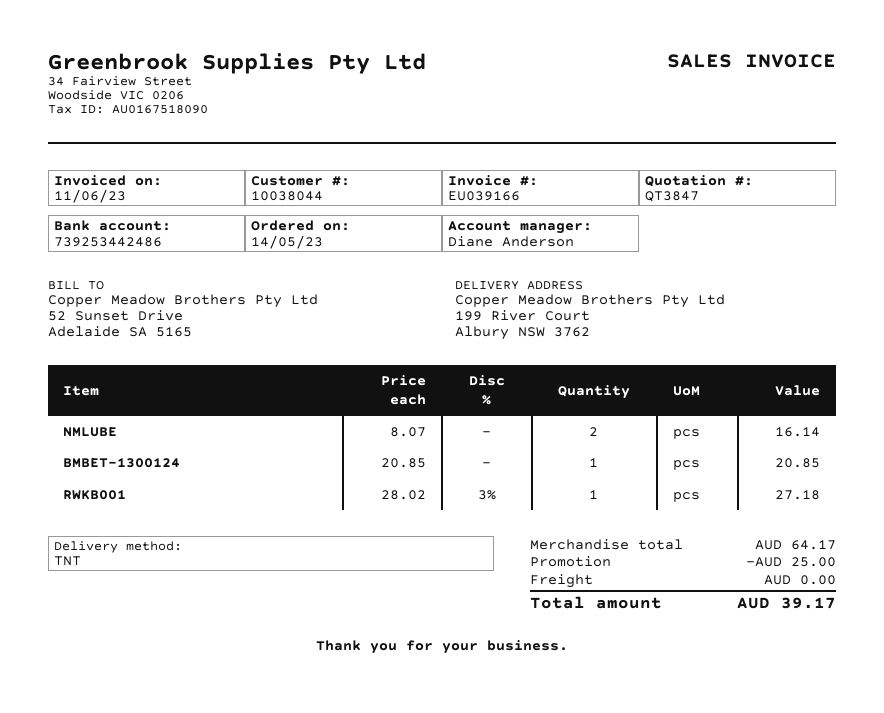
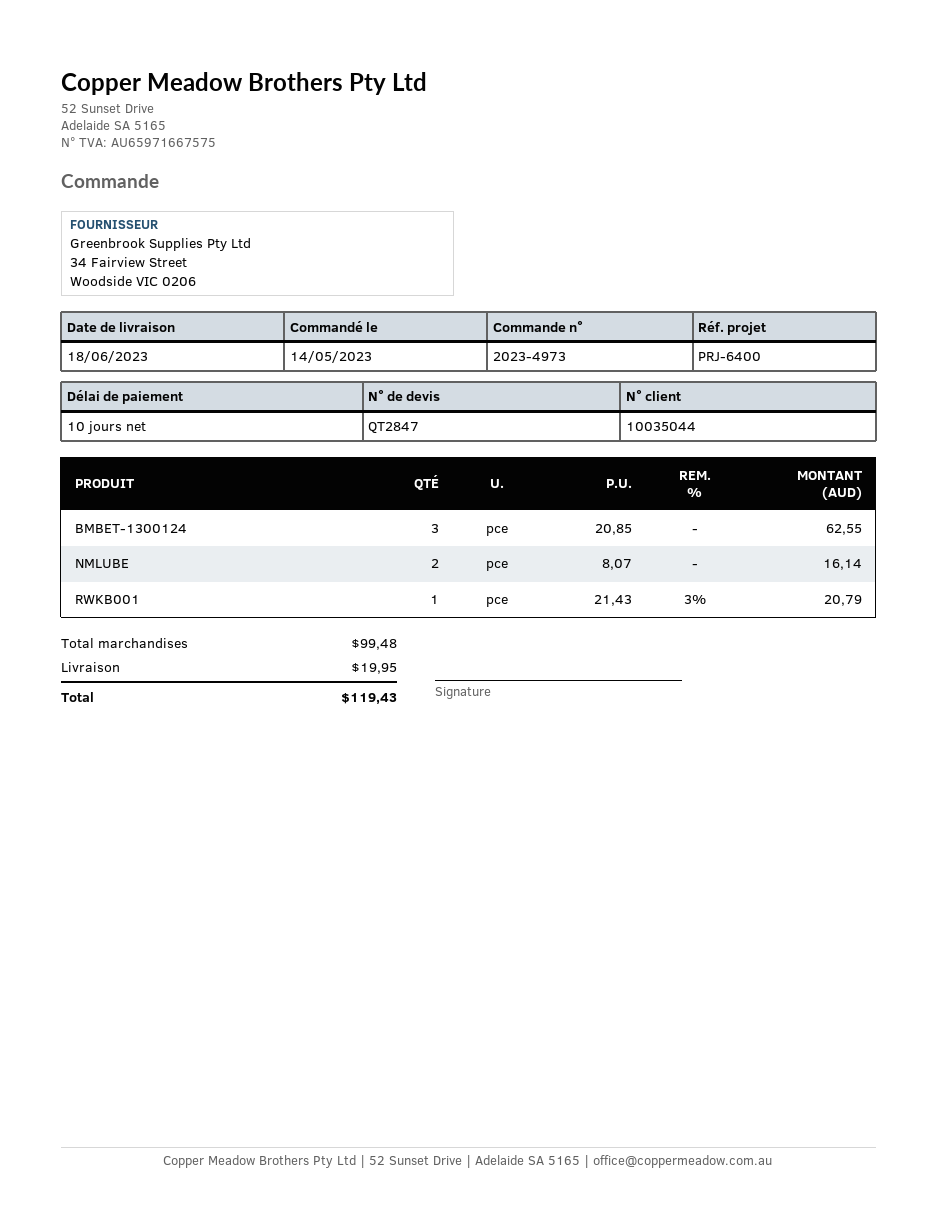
quote number: QT3847 -> QT2847
customer number: 10038044 -> 10035044
BMBET-1300124: 1 x 20.85 = 20.85 -> 3 x 20.85 = 62.55
RWKB001: 1 x 28.02 - 3% = 27.18 -> 1 x 21.43 - 3% = 20.79
subtotal: 64.17 -> 99.48
discount: 25.00 -> none
shipping: 0.00 -> 19.95
total: 39.17 -> 119.43

